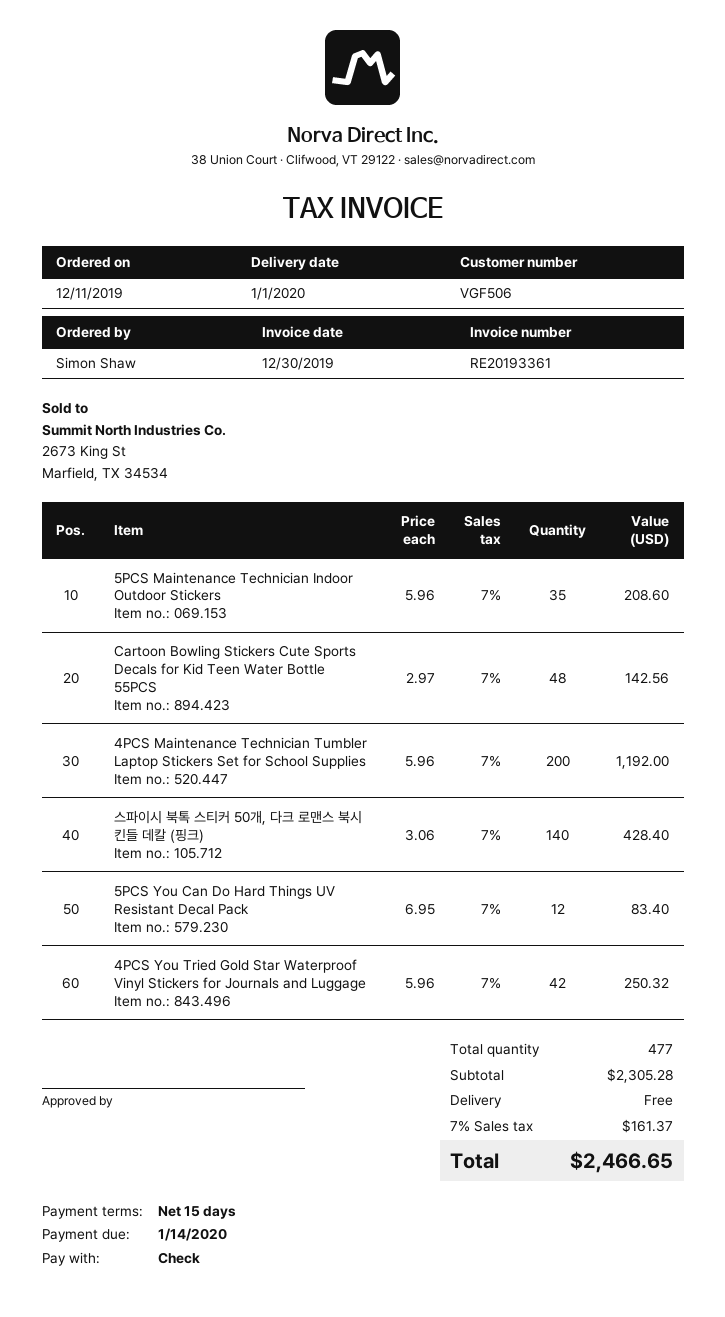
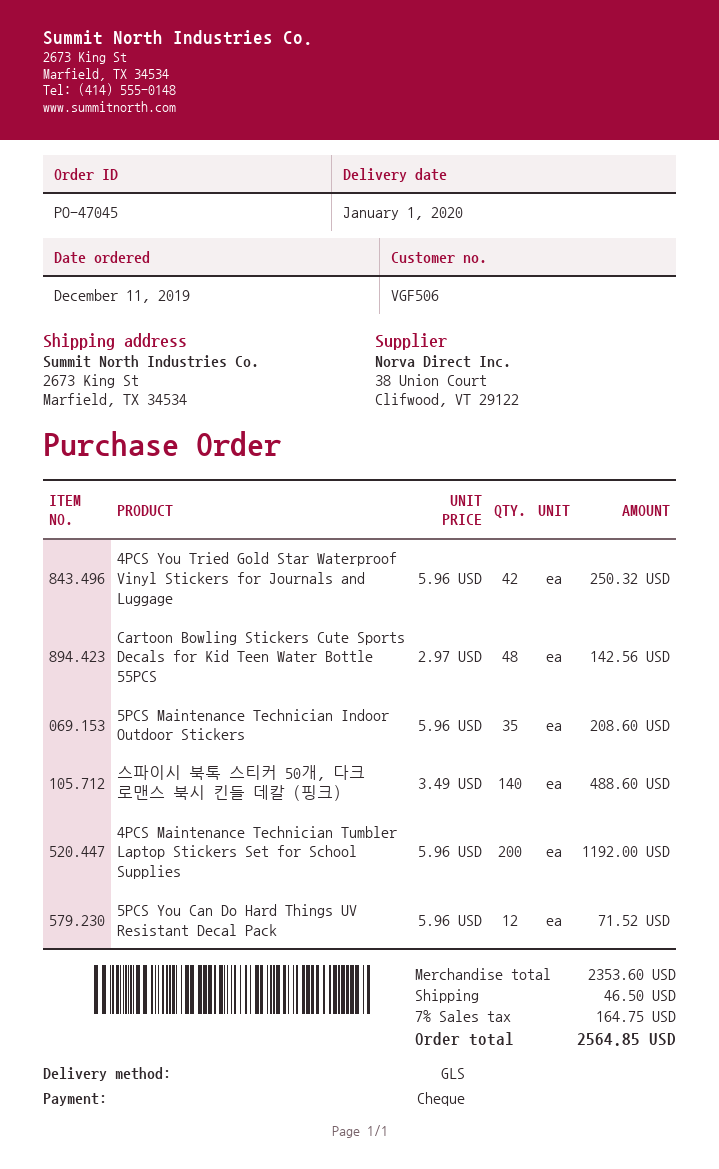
스파이시 북톡 스티커 50개, 다크 로맨스 북시 킨들 데칼 (핑크): 140 x 3.06 = 428.40 -> 140 x 3.49 = 488.60
5PCS You Can Do Hard Things UV Resistant Decal Pack: 12 x 6.95 = 83.40 -> 12 x 5.96 = 71.52
subtotal: 2305.28 -> 2353.60
shipping: 0.00 -> 46.50
tax: 7% = 161.37 -> 7% = 164.75
total: 2466.65 -> 2564.85

